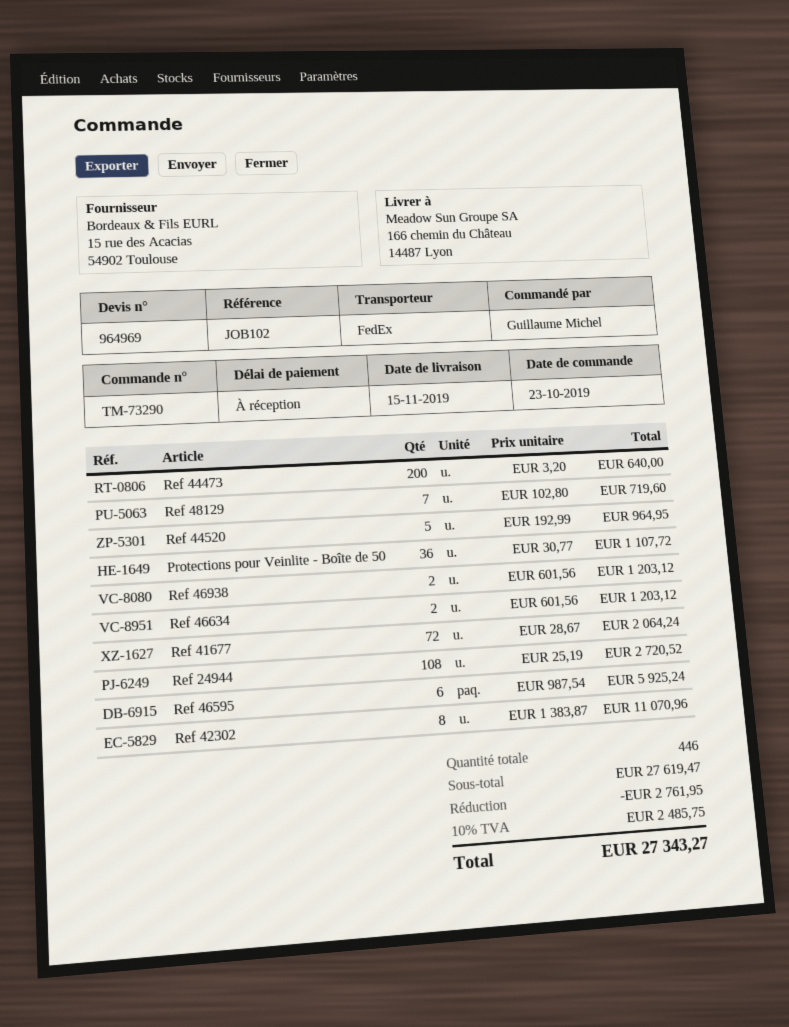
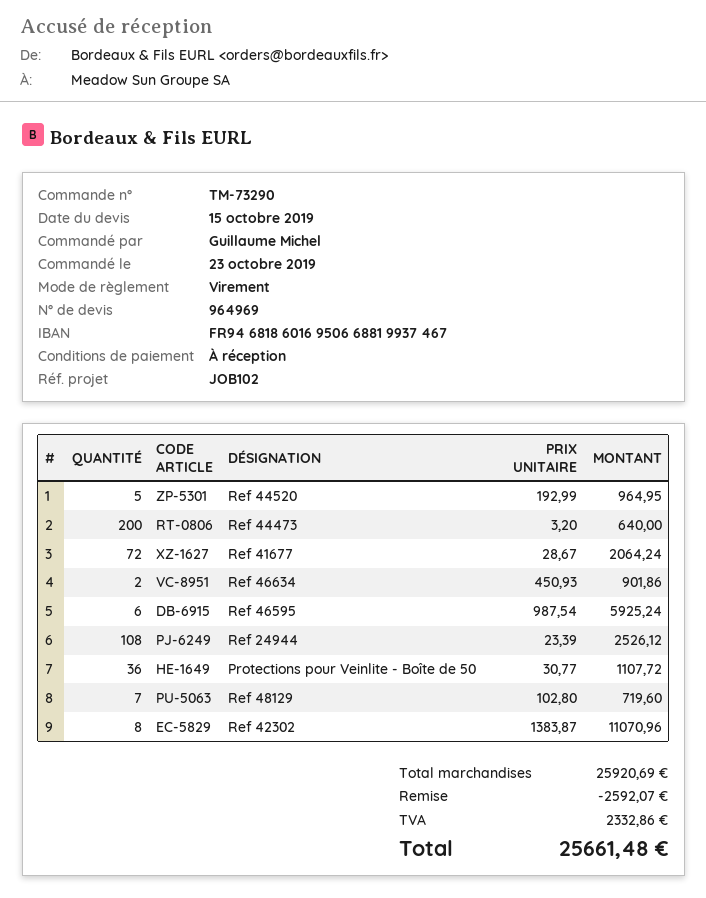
Ref 46938: 2 x 601.56 = 1203.12 -> none
Ref 46634: 2 x 601.56 = 1203.12 -> 2 x 450.93 = 901.86
Ref 24944: 108 x 25.19 = 2720.52 -> 108 x 23.39 = 2526.12
subtotal: 27619.47 -> 25920.69
discount: 2761.95 -> 2592.07
tax: 2485.75 -> 2332.86
total: 27343.27 -> 25661.48

